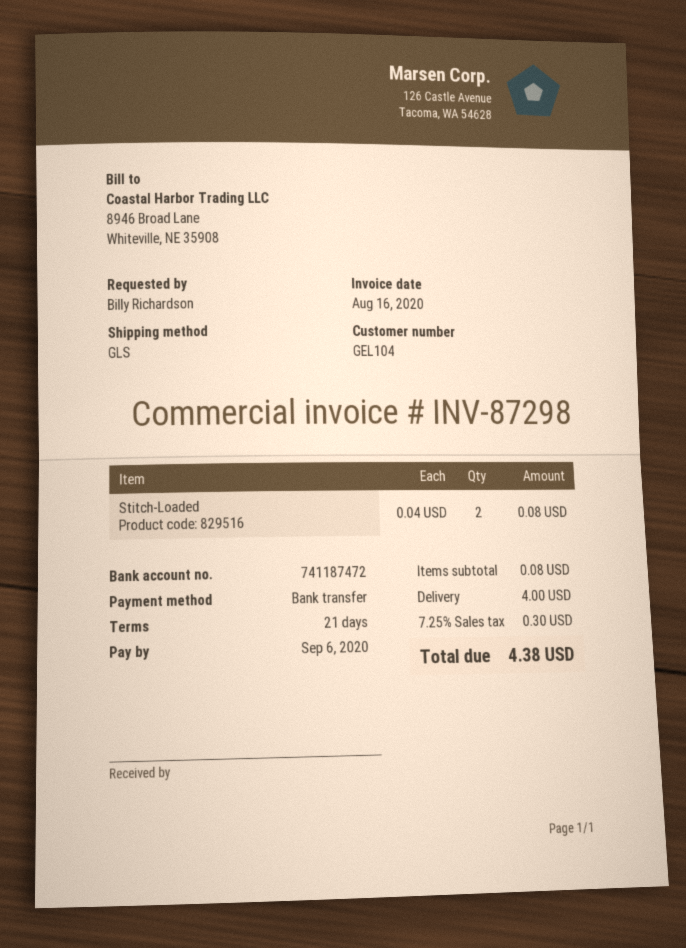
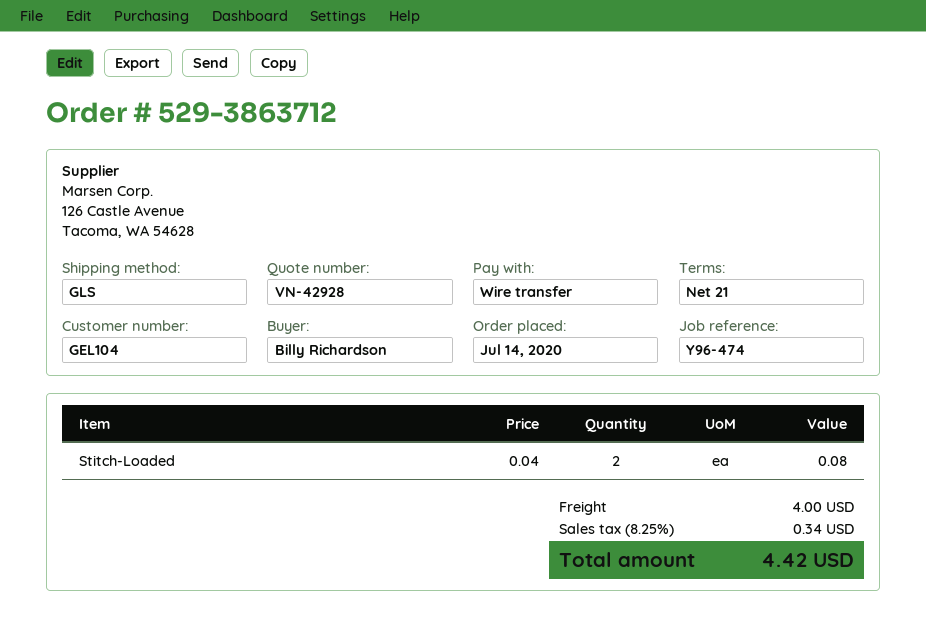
tax: 7.25% = 0.30 -> 8.25% = 0.34
total: 4.38 -> 4.42

